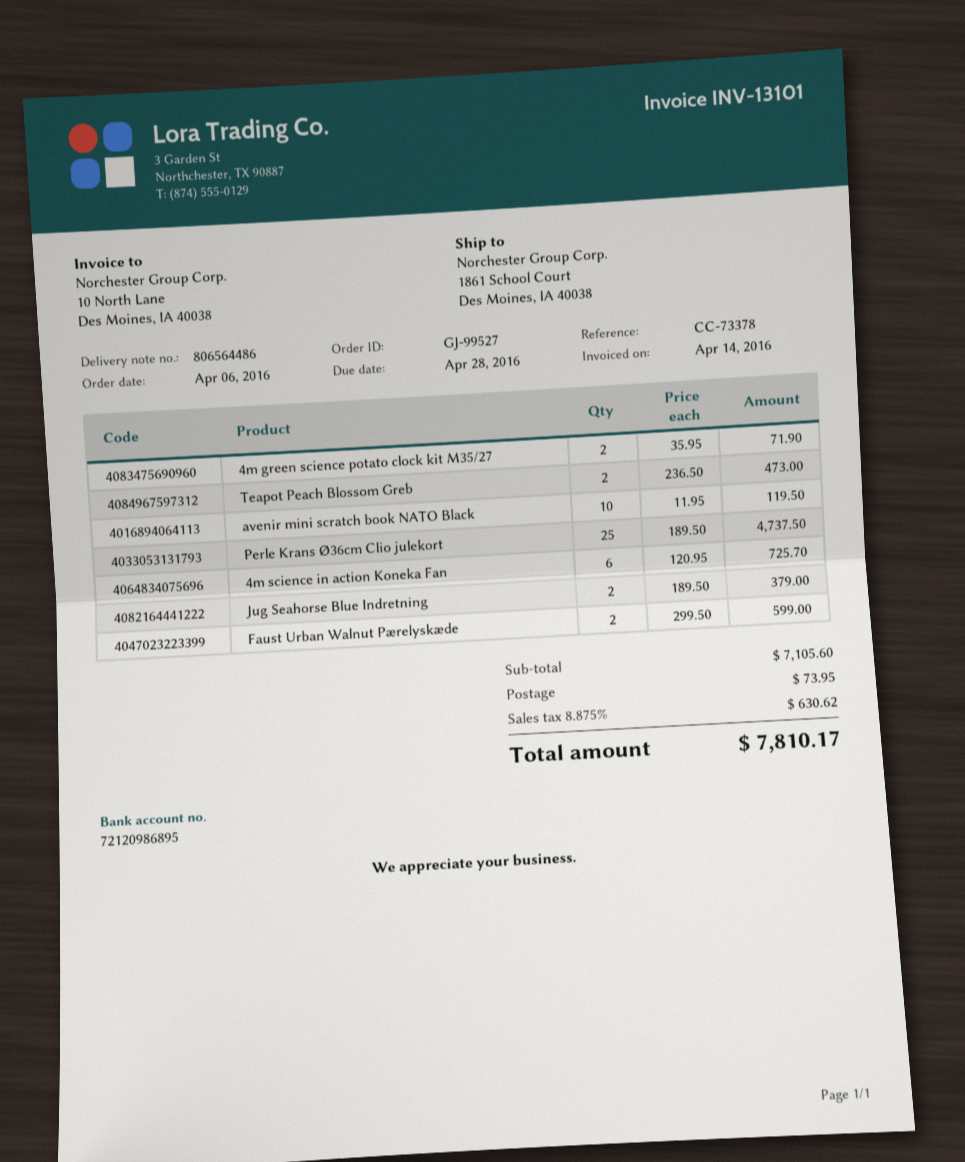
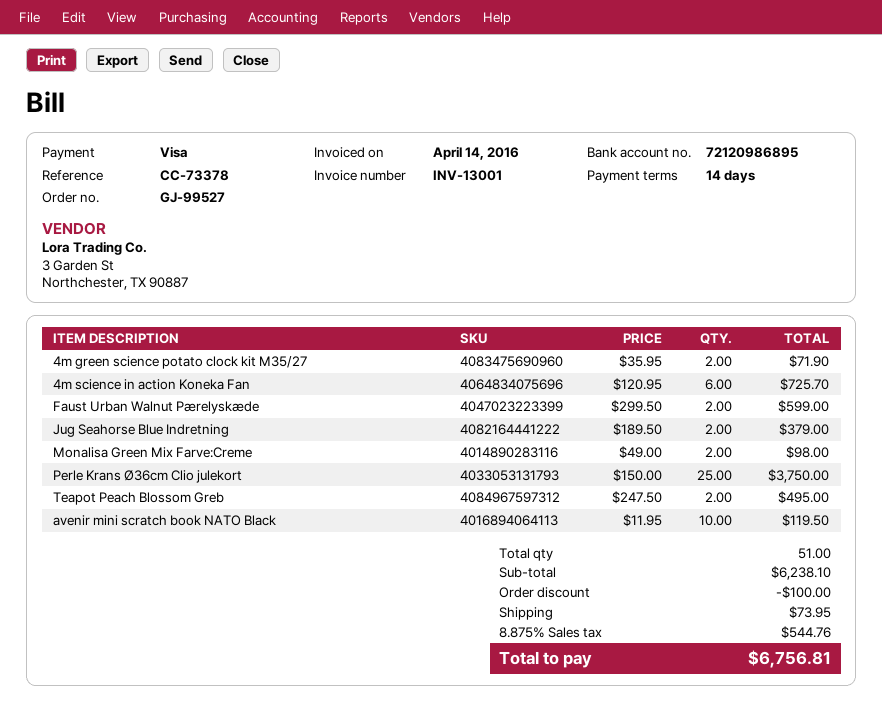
invoice number: INV-13101 -> INV-13001
Teapot Peach Blossom Greb: 2 x 236.50 = 473.00 -> 2 x 247.50 = 495.00
Perle Krans Ø36cm Clio julekort: 25 x 189.50 = 4737.50 -> 25 x 150.00 = 3750.00
Monalisa Green Mix Farve:Creme: none -> 2 x 49.00 = 98.00
subtotal: 7105.60 -> 6238.10
discount: none -> 100.00
tax: 8.875% = 630.62 -> 8.875% = 544.76
total: 7810.17 -> 6756.81

